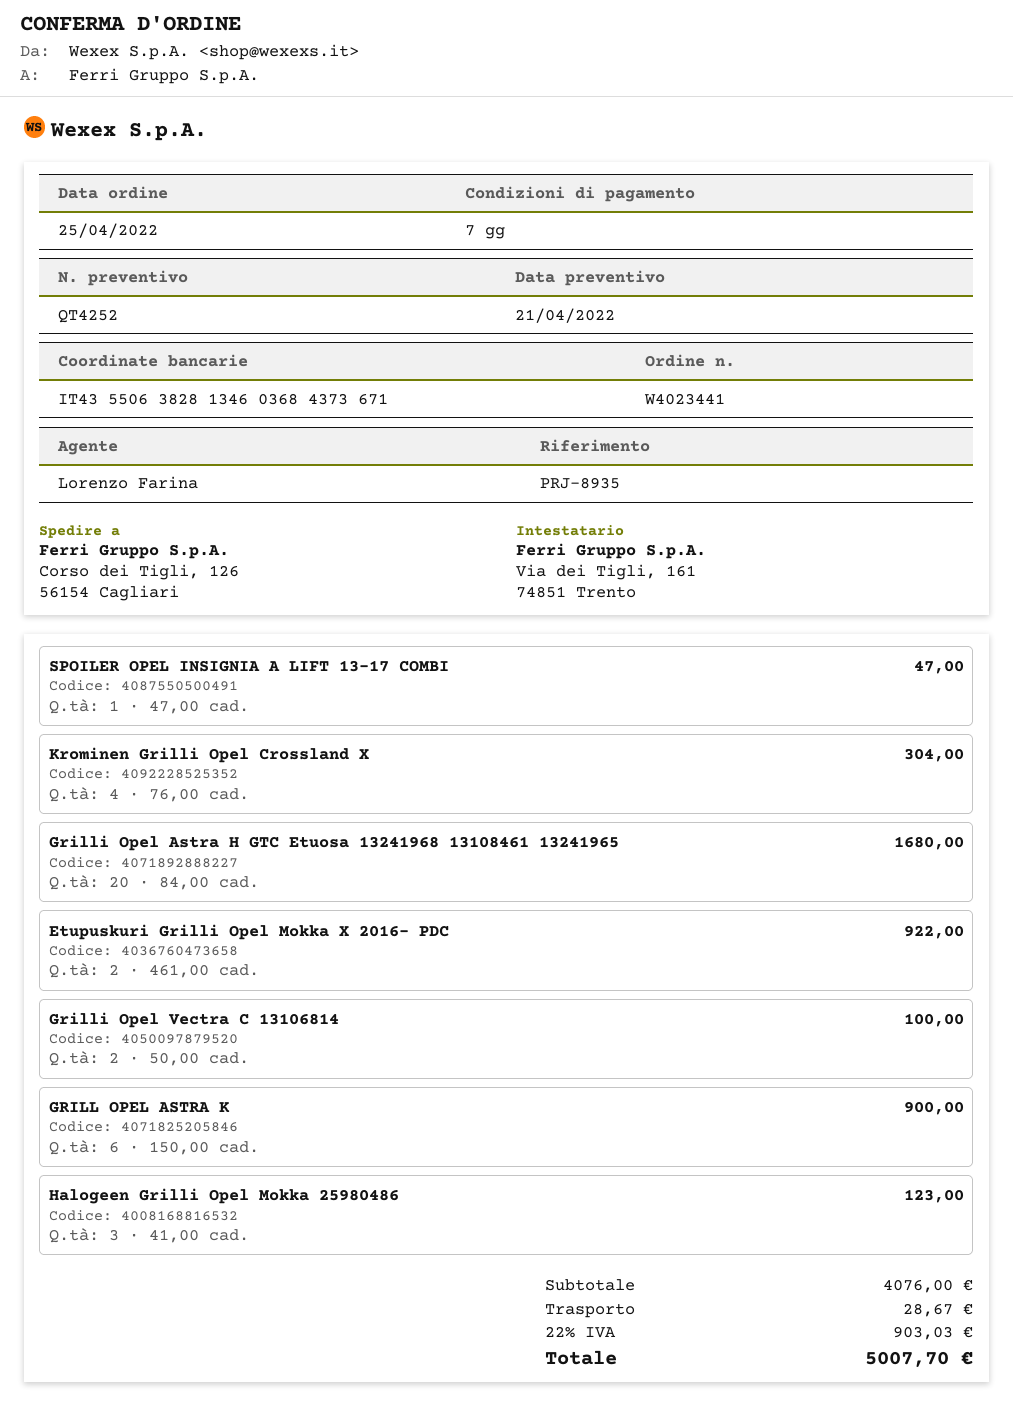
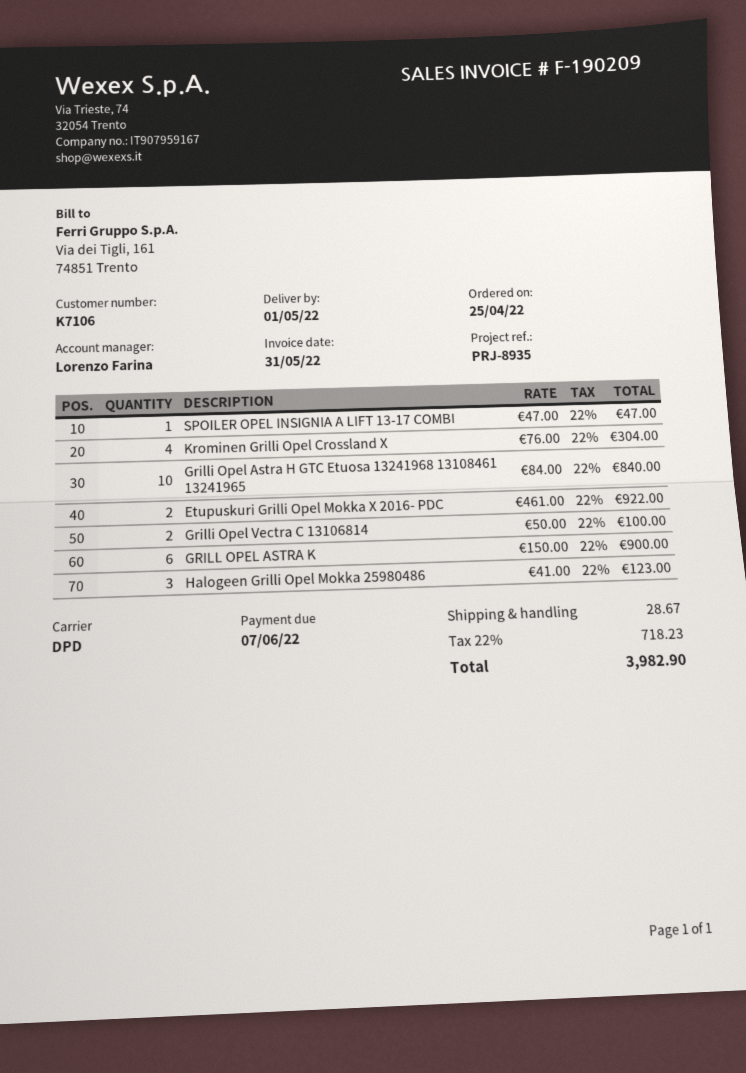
Grilli Opel Astra H GTC Etuosa 13241968 13108461 13241965: 20 x 84.00 = 1680.00 -> 10 x 84.00 = 840.00
tax: 22% = 903.03 -> 22% = 718.23
total: 5007.70 -> 3982.90

